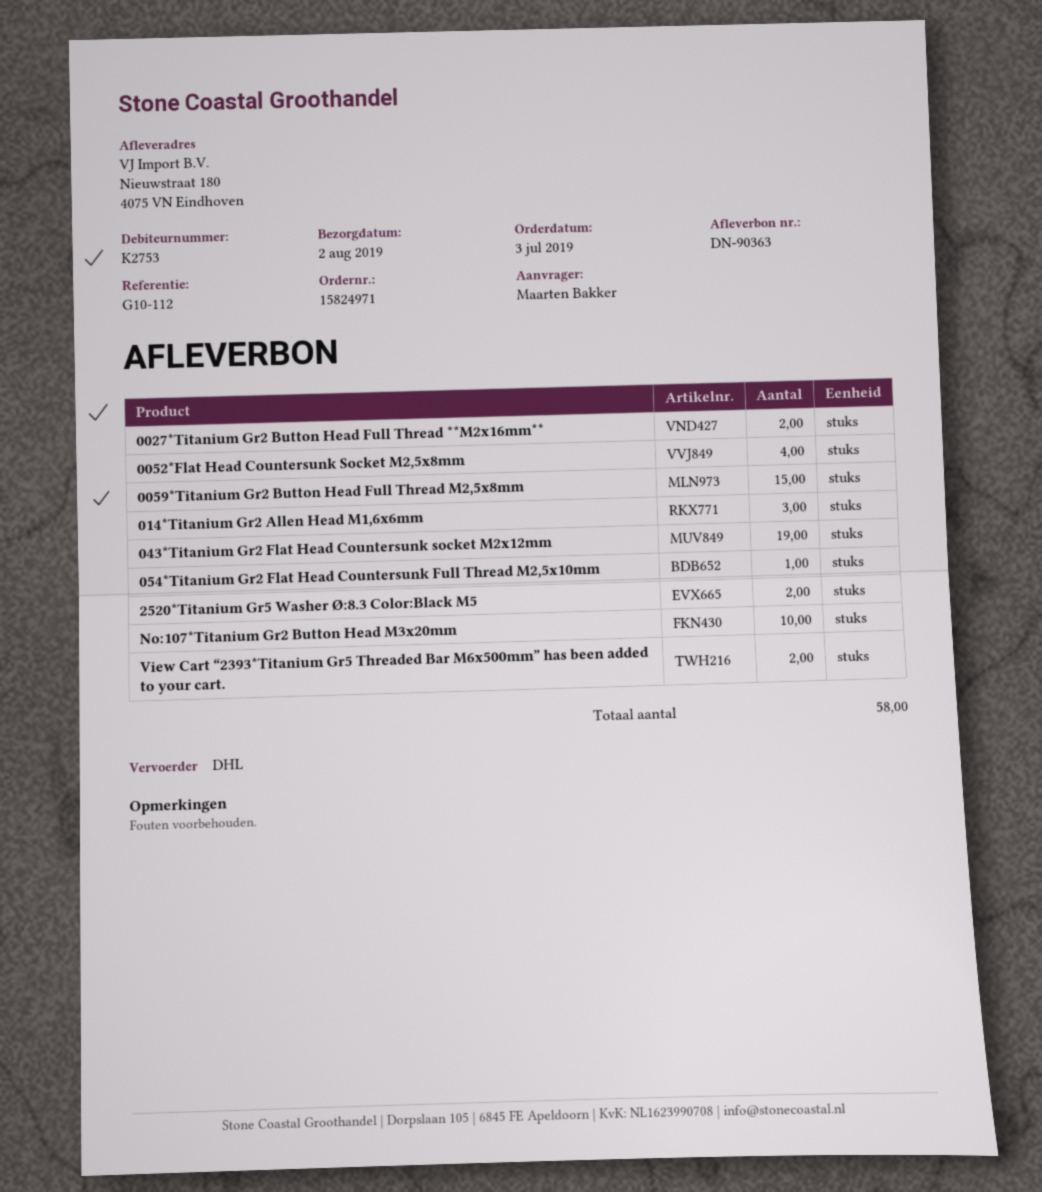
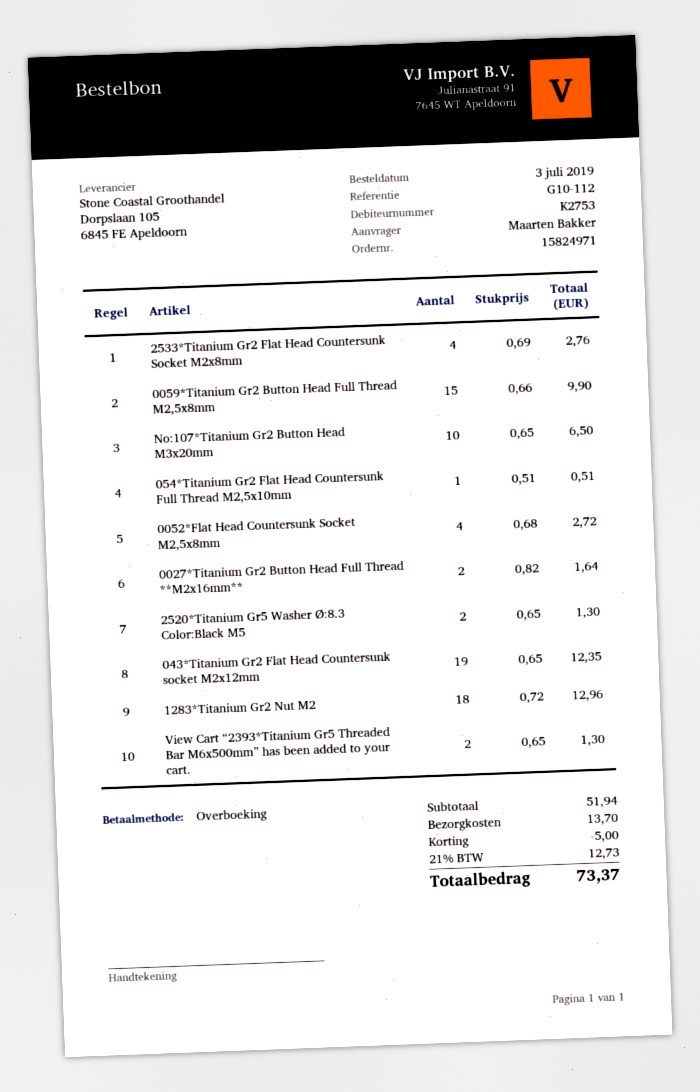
014*Titanium Gr2 Allen Head M1,6x6mm: 3 -> none
2533*Titanium Gr2 Flat Head Countersunk Socket M2x8mm: none -> 4
1283*Titanium Gr2 Nut M2: none -> 18

